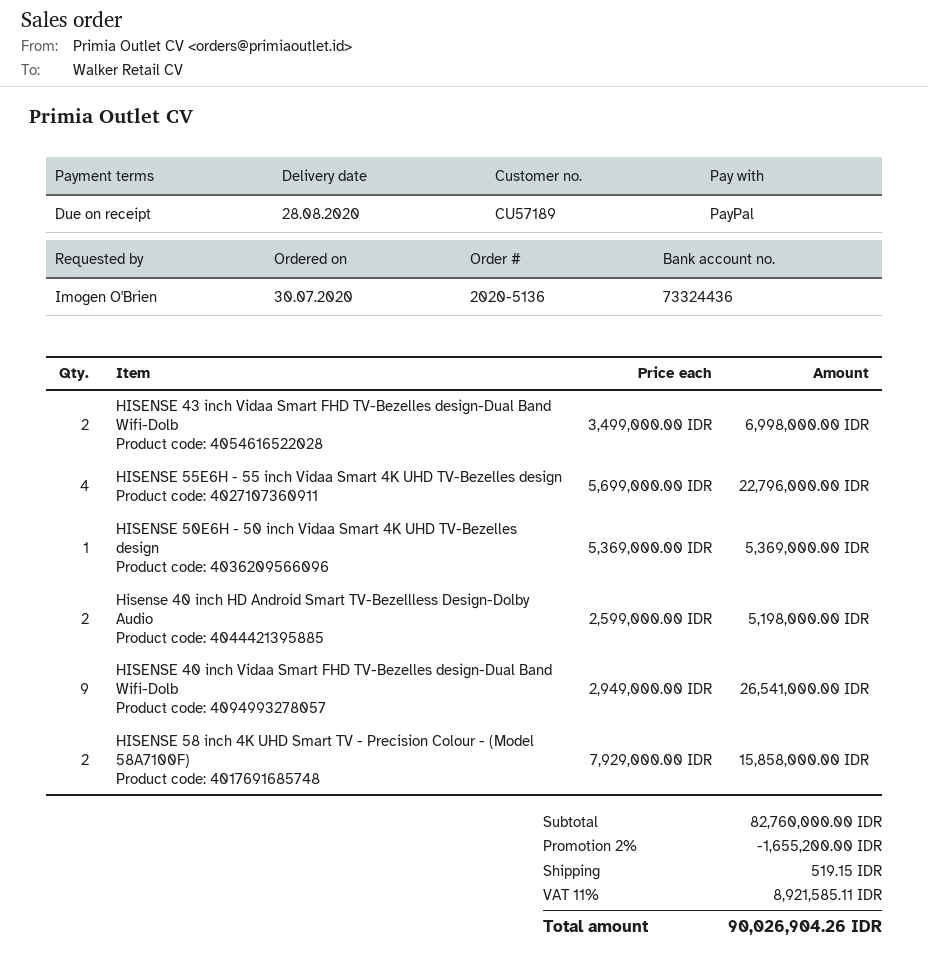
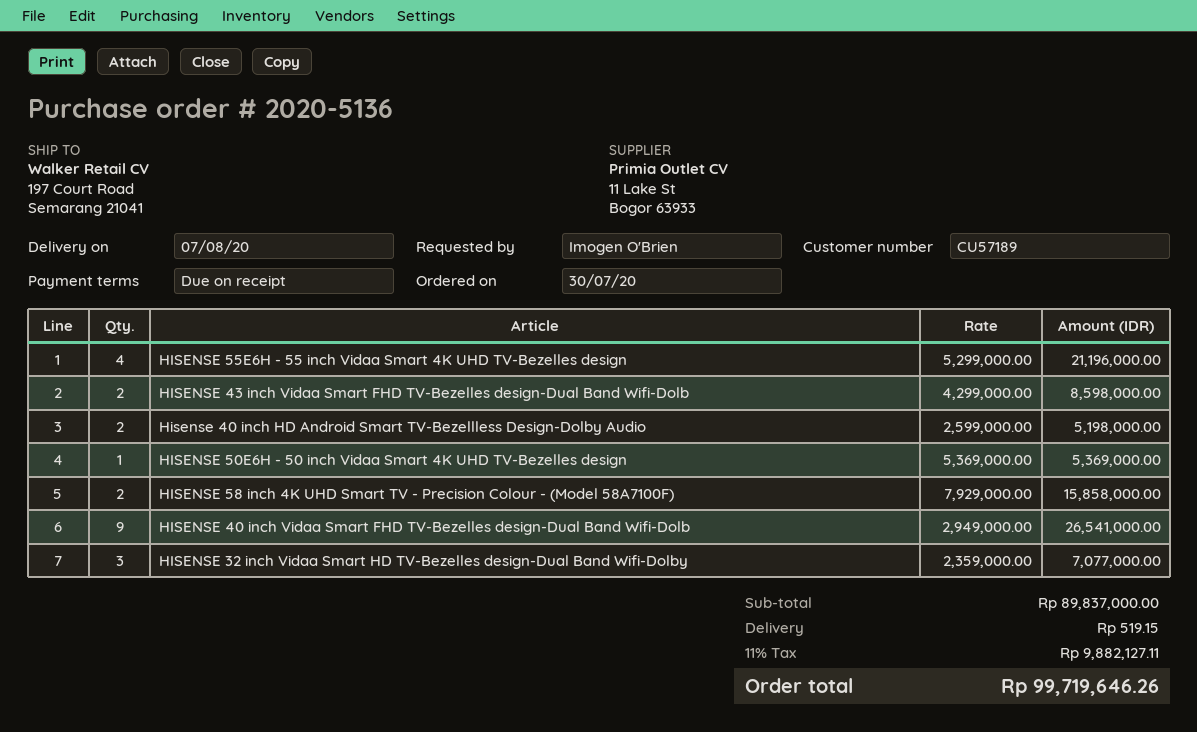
delivery date: 2020-08-28 -> 2020-08-07
HISENSE 43 inch Vidaa Smart FHD TV-Bezelles design-Dual Band Wifi-Dolb: 2 x 3499000.00 = 6998000.00 -> 2 x 4299000.00 = 8598000.00
HISENSE 55E6H - 55 inch Vidaa Smart 4K UHD TV-Bezelles design: 4 x 5699000.00 = 22796000.00 -> 4 x 5299000.00 = 21196000.00
HISENSE 32 inch Vidaa Smart HD TV-Bezelles design-Dual Band Wifi-Dolby: none -> 3 x 2359000.00 = 7077000.00
subtotal: 82760000.00 -> 89837000.00
discount: 2% = 1655200.00 -> none
tax: 11% = 8921585.11 -> 11% = 9882127.11
total: 90026904.26 -> 99719646.26

